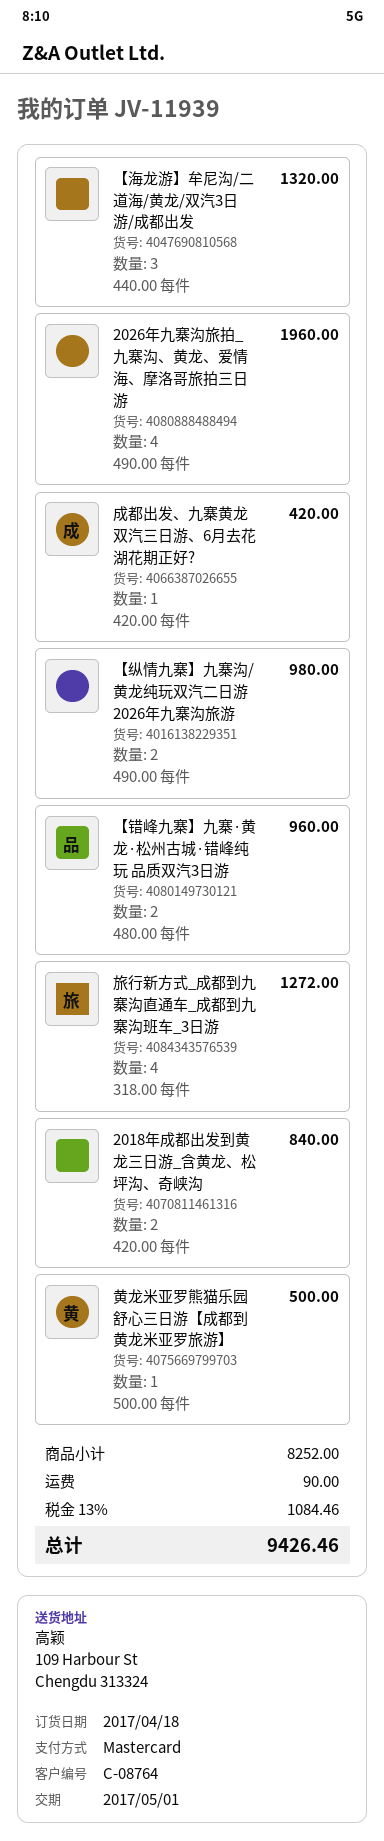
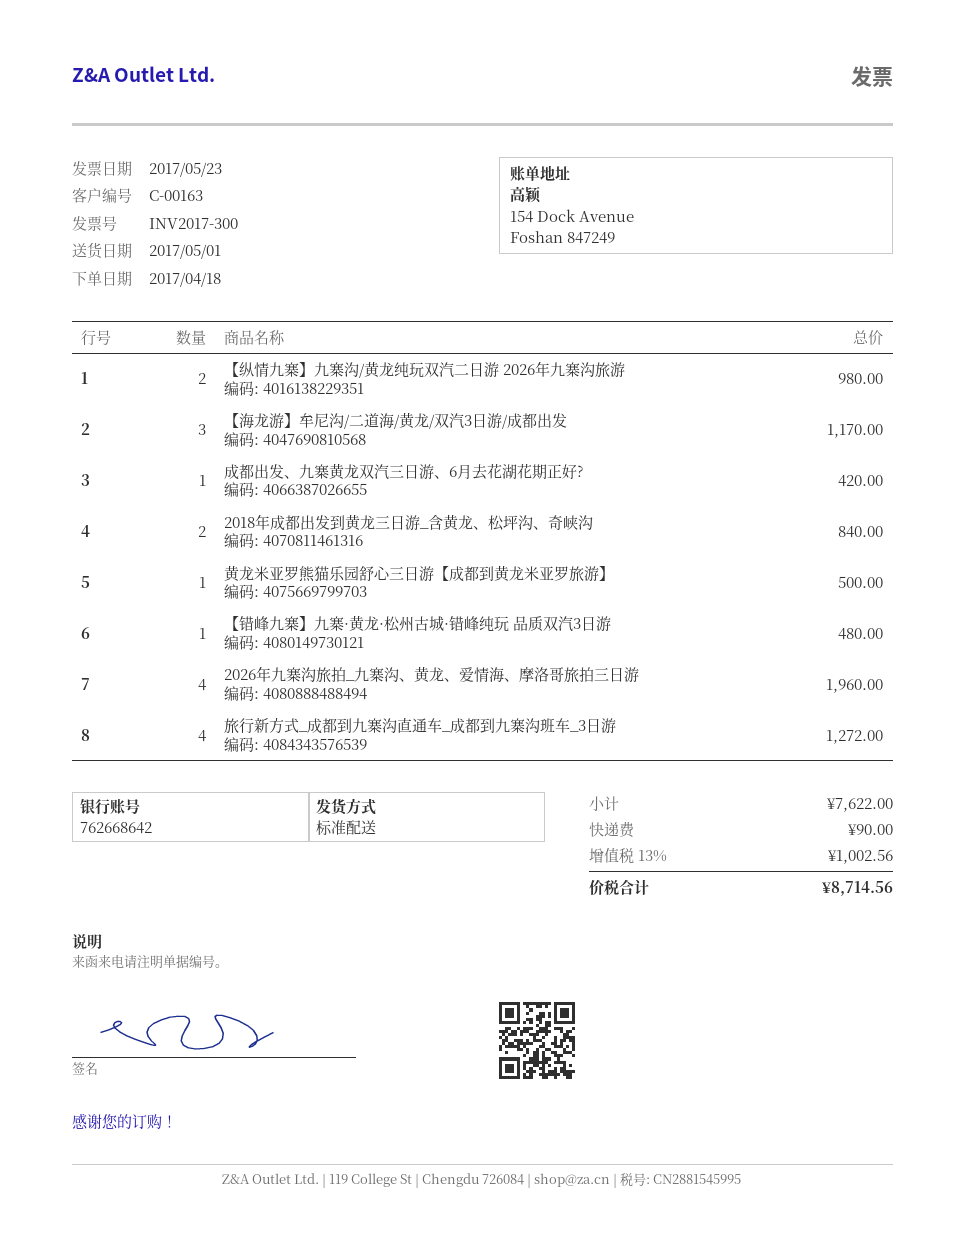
customer number: C-08764 -> C-00163
【海龙游】牟尼沟/二道海/黄龙/双汽3日游/成都出发: 3 for 1320.00 -> 3 for 1170.00
【错峰九寨】九寨·黄龙·松州古城·错峰纯玩 品质双汽3日游: 2 for 960.00 -> 1 for 480.00
subtotal: 8252.00 -> 7622.00
tax: 13% = 1084.46 -> 13% = 1002.56
total: 9426.46 -> 8714.56

